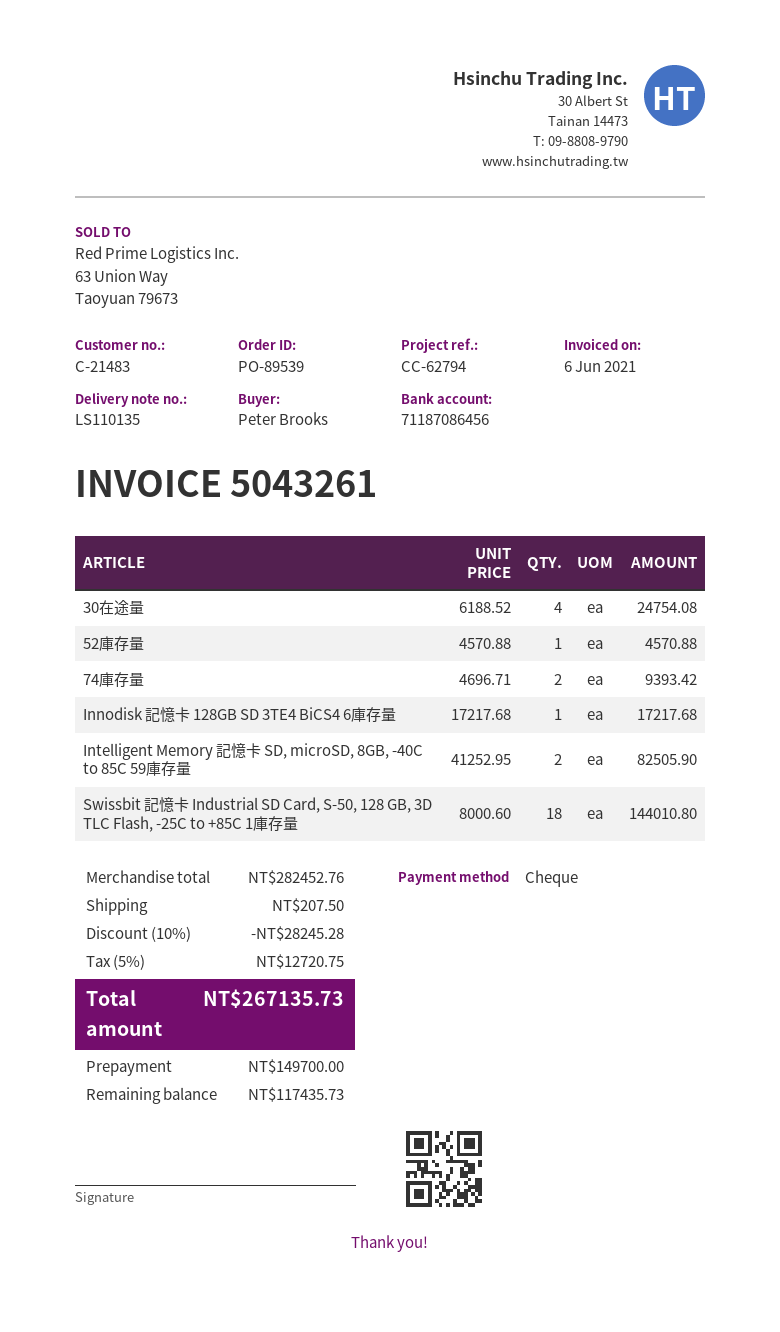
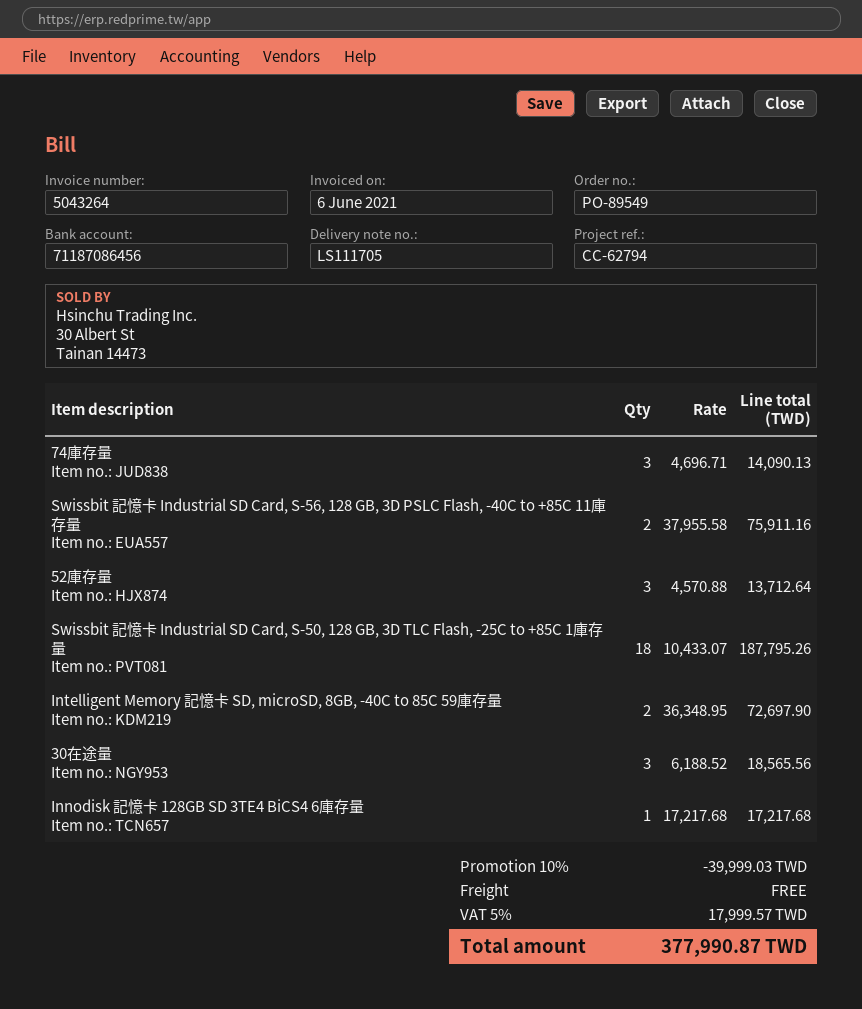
order number: PO-89539 -> PO-89549
delivery note number: LS110135 -> LS111705
invoice number: 5043261 -> 5043264
30在途量: 4 x 6188.52 = 24754.08 -> 3 x 6188.52 = 18565.56
52庫存量: 1 x 4570.88 = 4570.88 -> 3 x 4570.88 = 13712.64
74庫存量: 2 x 4696.71 = 9393.42 -> 3 x 4696.71 = 14090.13
Intelligent Memory 記憶卡 SD, microSD, 8GB, -40C to 85C 59庫存量: 2 x 41252.95 = 82505.90 -> 2 x 36348.95 = 72697.90
Swissbit 記憶卡 Industrial SD Card, S-50, 128 GB, 3D TLC Flash, -25C to +85C 1庫存量: 18 x 8000.60 = 144010.80 -> 18 x 10433.07 = 187795.26
Swissbit 記憶卡 Industrial SD Card, S-56, 128 GB, 3D PSLC Flash, -40C to +85C 11庫存量: none -> 2 x 37955.58 = 75911.16
discount: 10% = 28245.28 -> 10% = 39999.03
shipping: 207.50 -> 0.00
tax: 5% = 12720.75 -> 5% = 17999.57
total: 267135.73 -> 377990.87

